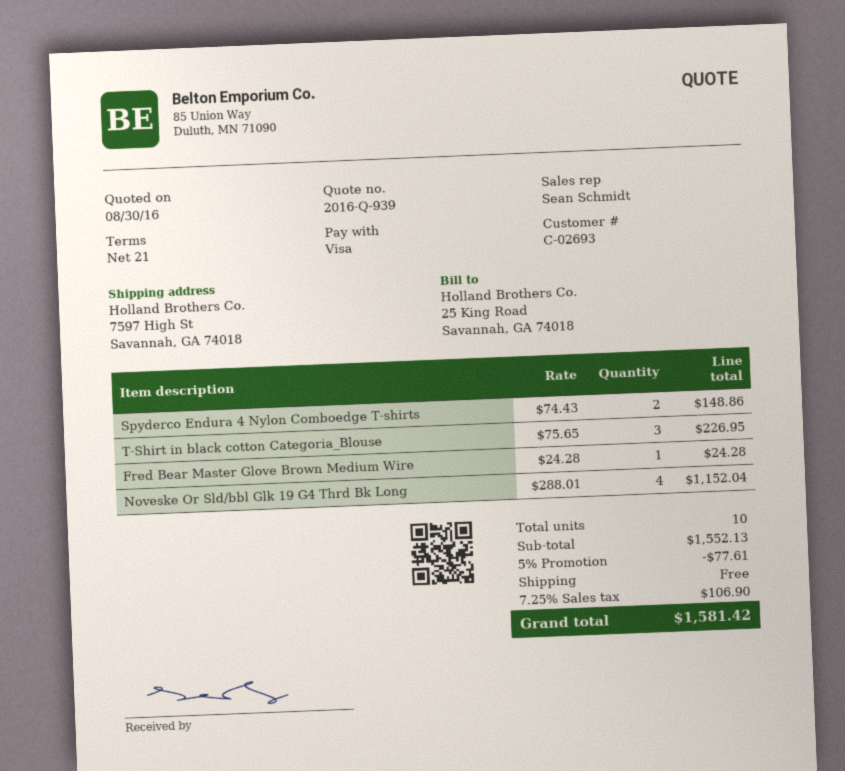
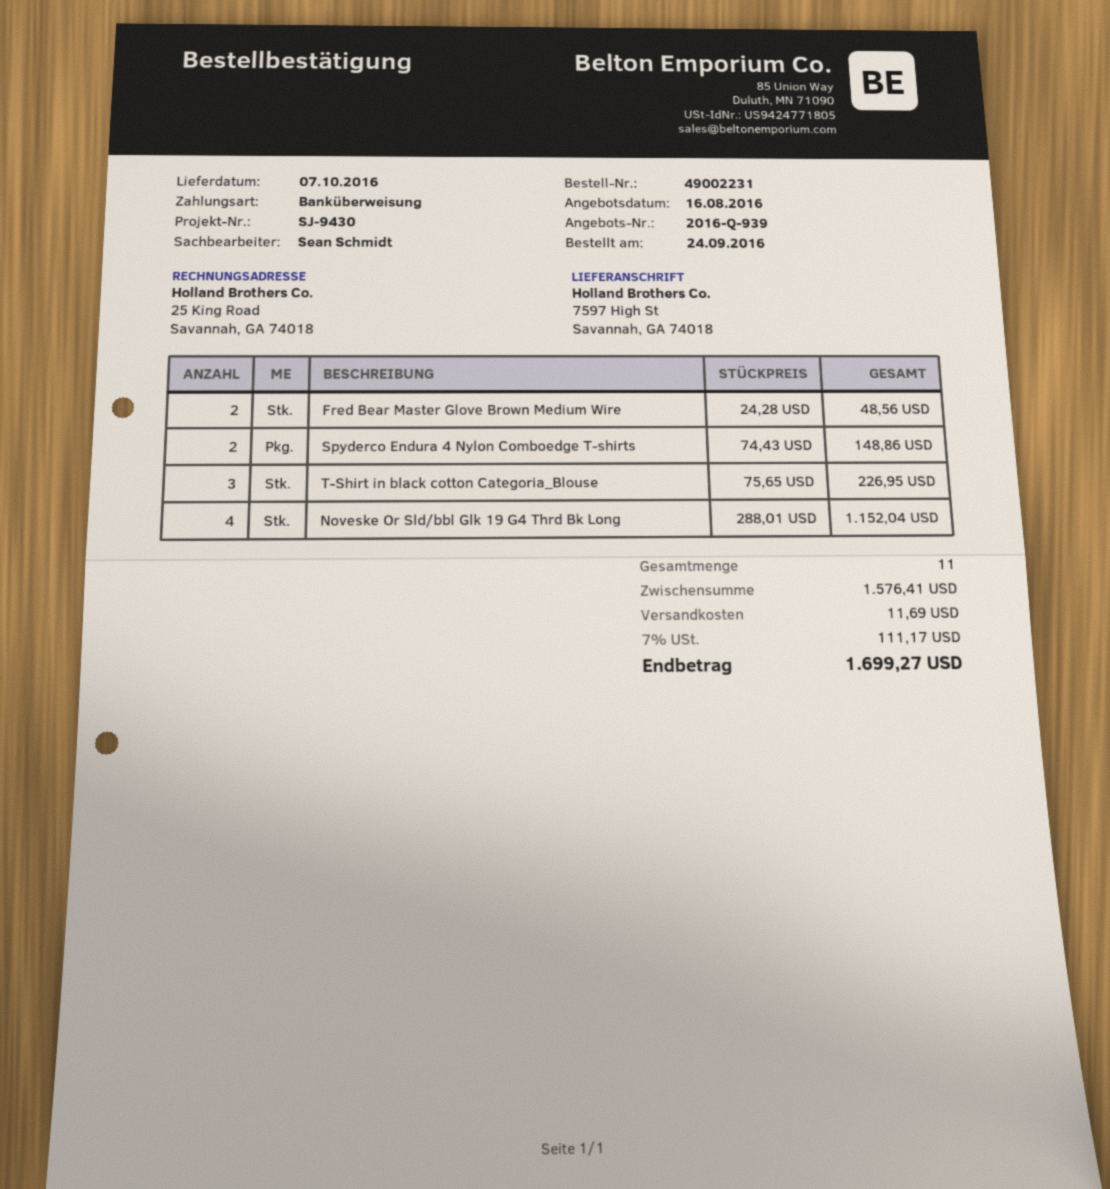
quote date: 2016-08-30 -> 2016-08-16
payment method: Visa -> bank transfer
Fred Bear Master Glove Brown Medium Wire: 1 x 24.28 = 24.28 -> 2 x 24.28 = 48.56
total quantity: 10 -> 11
subtotal: 1552.13 -> 1576.41
discount: 5% = 77.61 -> none
shipping: 0.00 -> 11.69
tax: 7.25% = 106.90 -> 7% = 111.17
total: 1581.42 -> 1699.27

